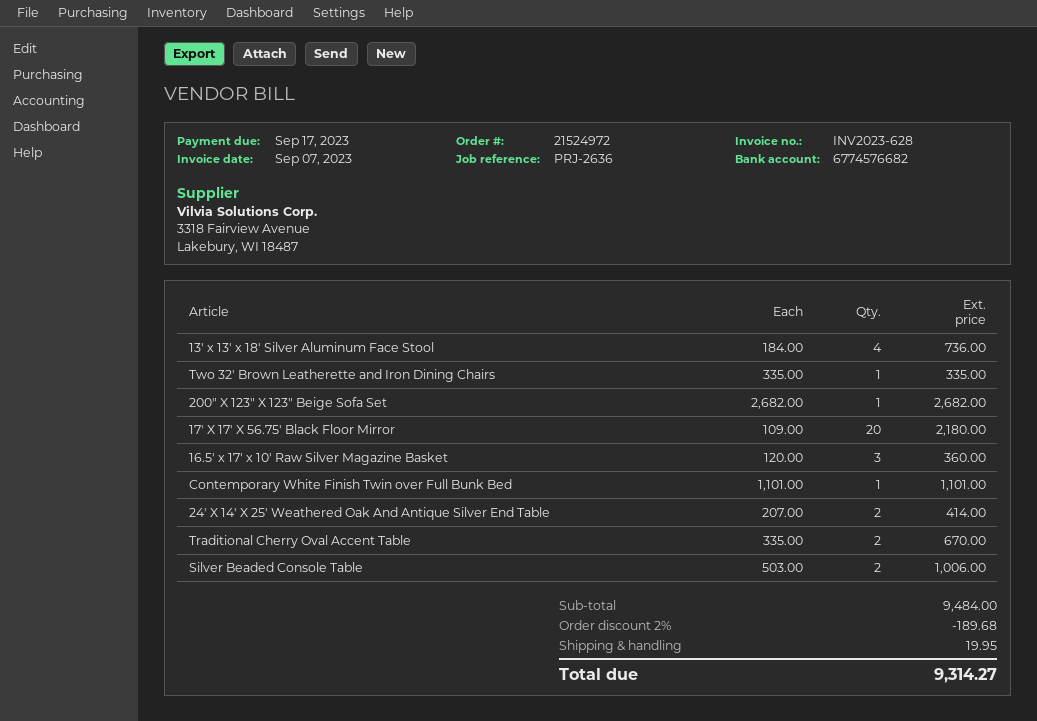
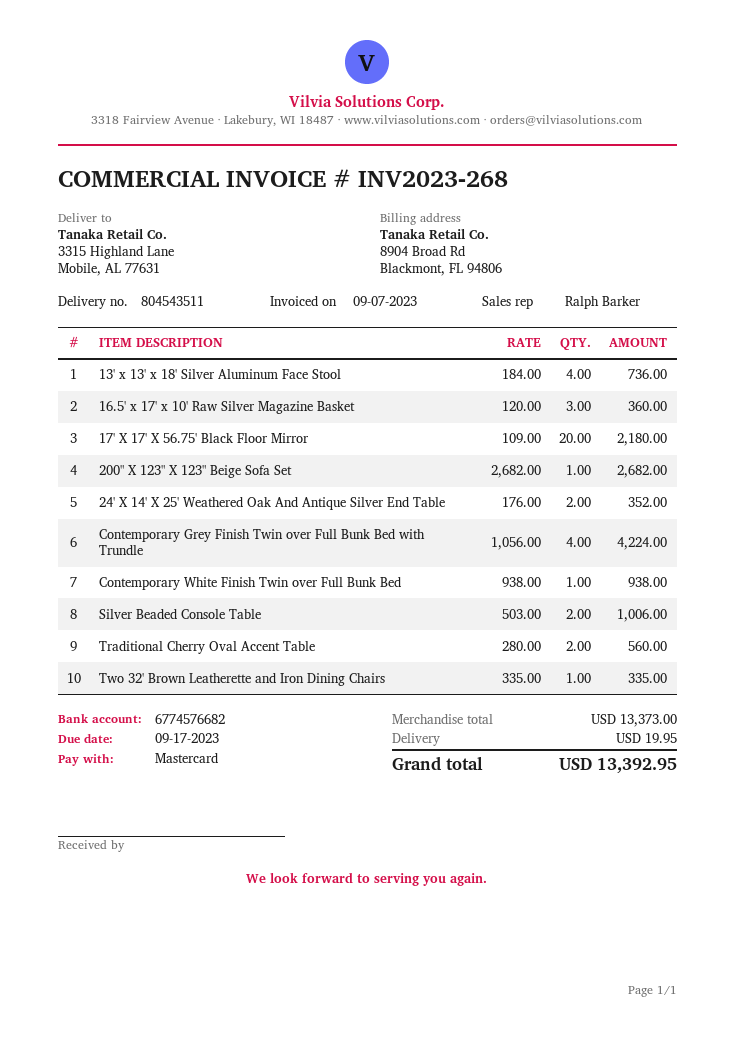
invoice number: INV2023-628 -> INV2023-268
Contemporary White Finish Twin over Full Bunk Bed: 1 x 1101.00 = 1101.00 -> 1 x 938.00 = 938.00
24' X 14' X 25' Weathered Oak And Antique Silver End Table: 2 x 207.00 = 414.00 -> 2 x 176.00 = 352.00
Traditional Cherry Oval Accent Table: 2 x 335.00 = 670.00 -> 2 x 280.00 = 560.00
Contemporary Grey Finish Twin over Full Bunk Bed with Trundle: none -> 4 x 1056.00 = 4224.00
subtotal: 9484.00 -> 13373.00
discount: 2% = 189.68 -> none
total: 9314.27 -> 13392.95

